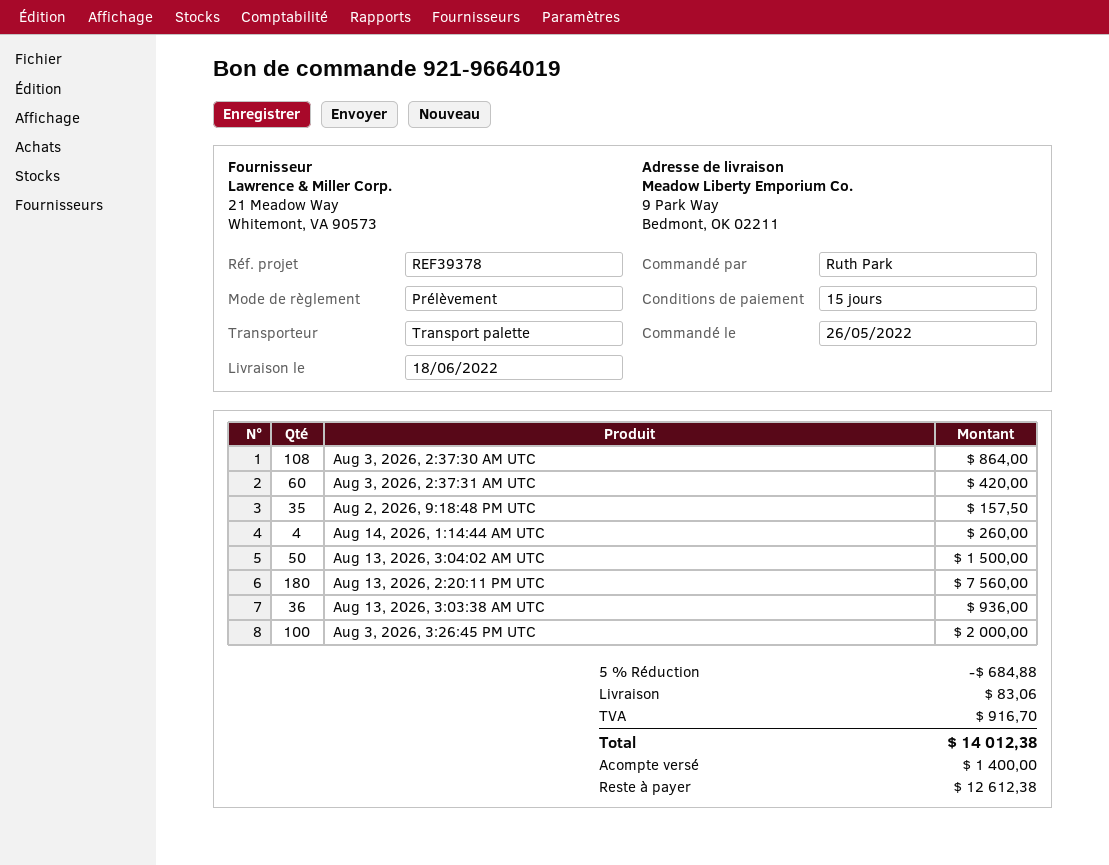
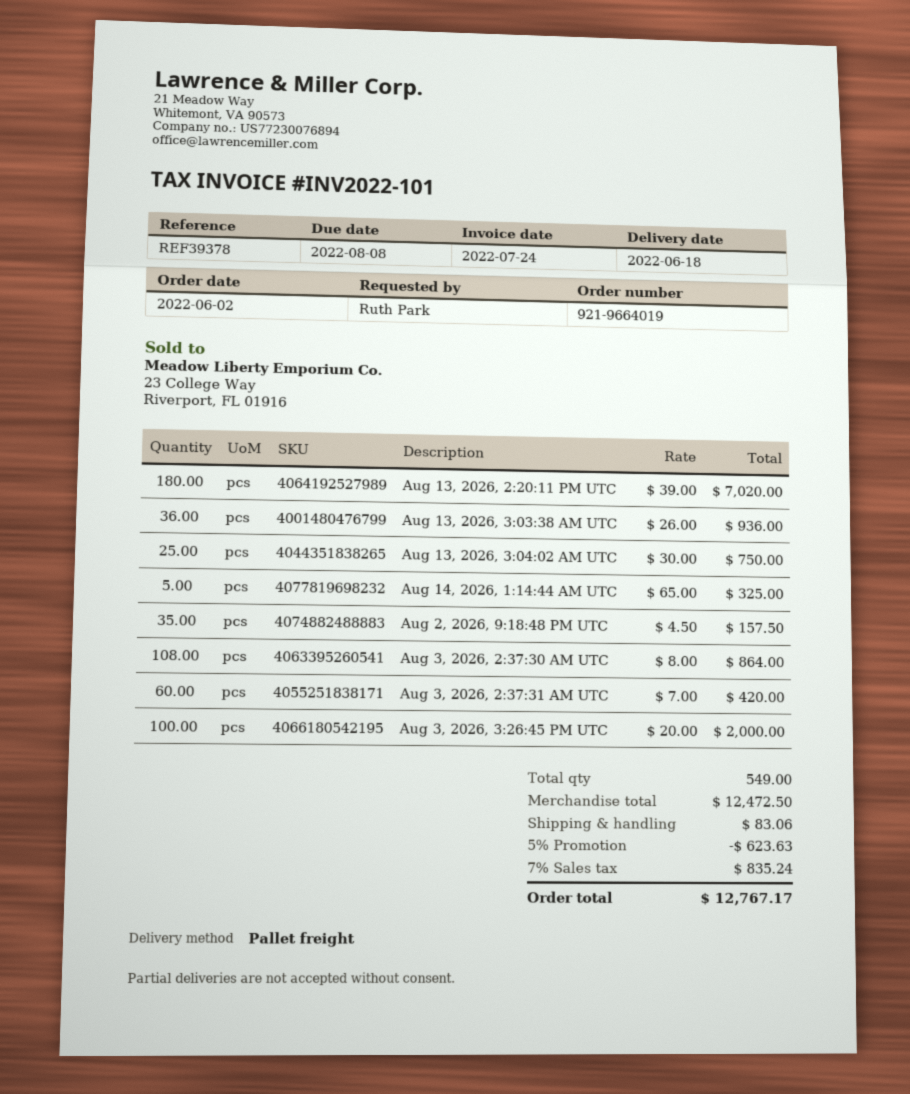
order date: 2022-05-26 -> 2022-06-02
Aug 14, 2026, 1:14:44 AM UTC: 4 for 260.00 -> 5 for 325.00
Aug 13, 2026, 3:04:02 AM UTC: 50 for 1500.00 -> 25 for 750.00
Aug 13, 2026, 2:20:11 PM UTC: 180 for 7560.00 -> 180 for 7020.00
discount: 5% = 684.88 -> 5% = 623.63
tax: 916.70 -> 835.24
total: 14012.38 -> 12767.17

